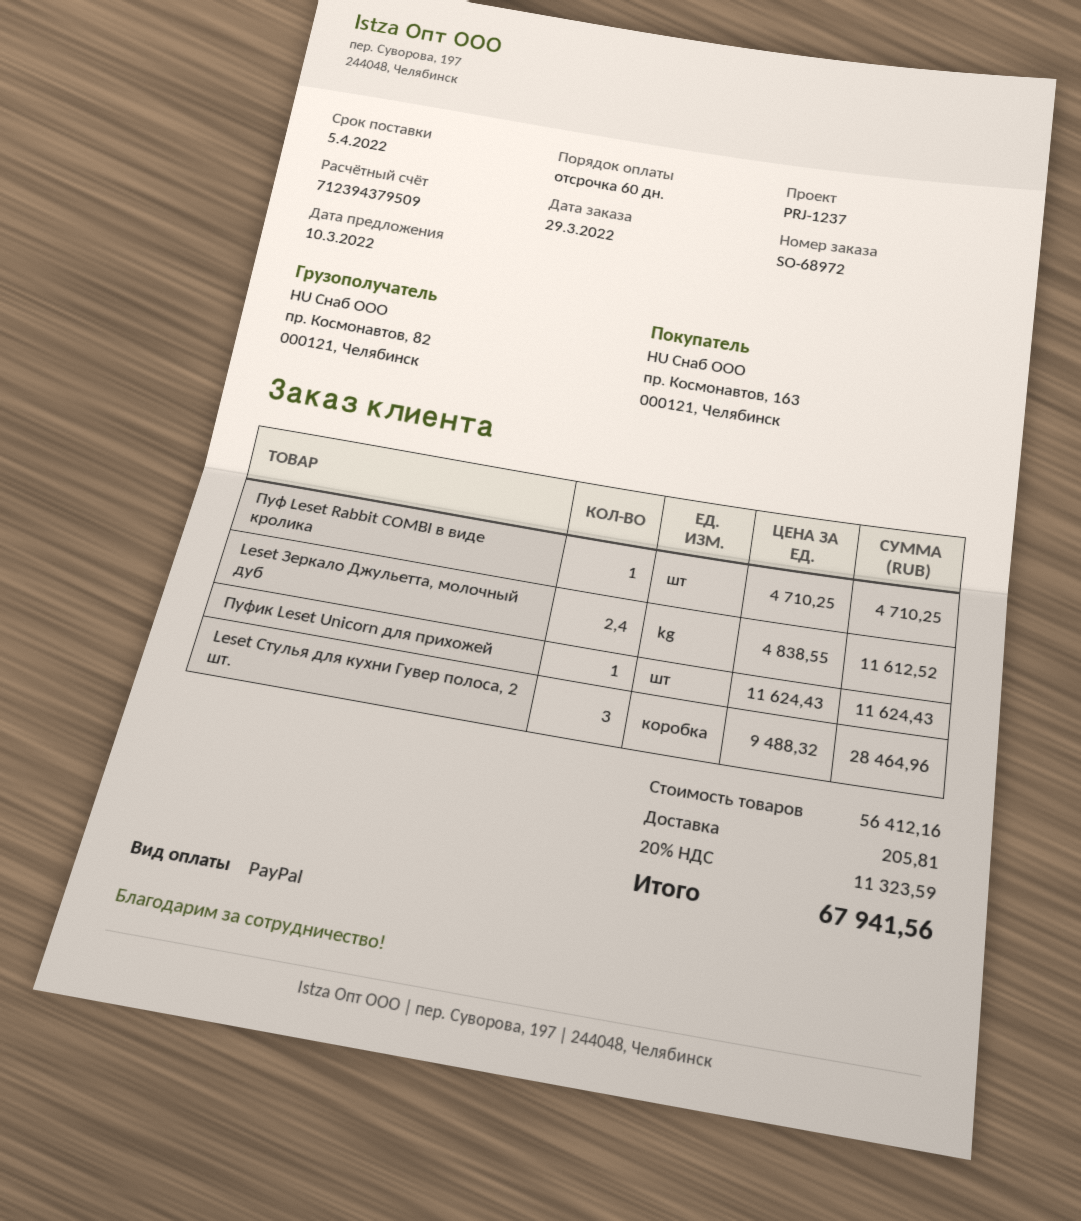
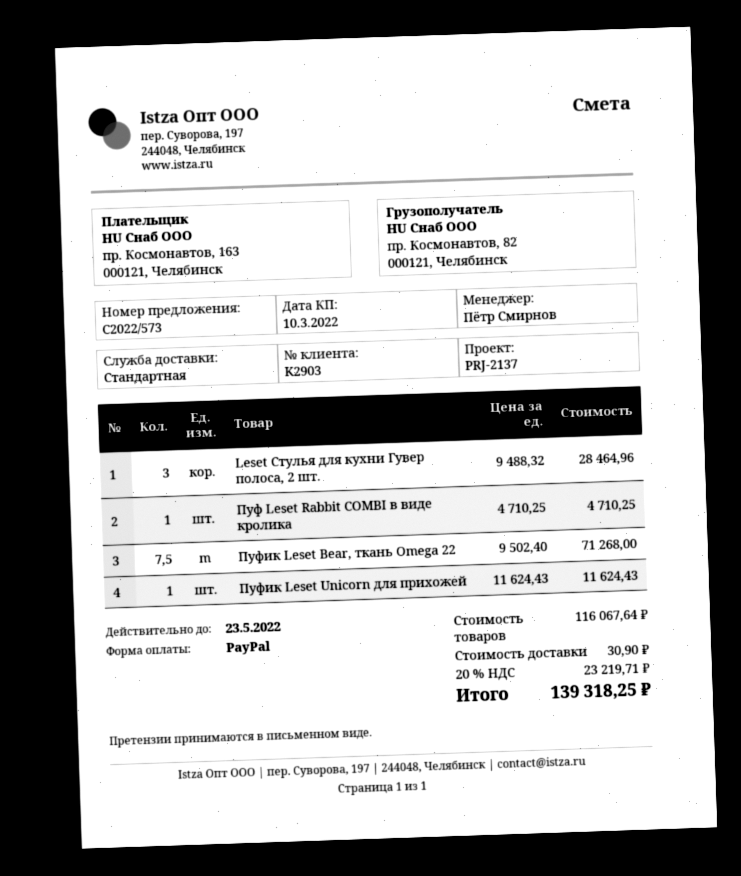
reference: PRJ-1237 -> PRJ-2137
Leset Зеркало Джульетта, молочный дуб: 2.4 x 4838.55 = 11612.52 -> none
Пуфик Leset Bear, ткань Omega 22: none -> 7.5 x 9502.40 = 71268.00
subtotal: 56412.16 -> 116067.64
shipping: 205.81 -> 30.90
tax: 20% = 11323.59 -> 20% = 23219.71
total: 67941.56 -> 139318.25

